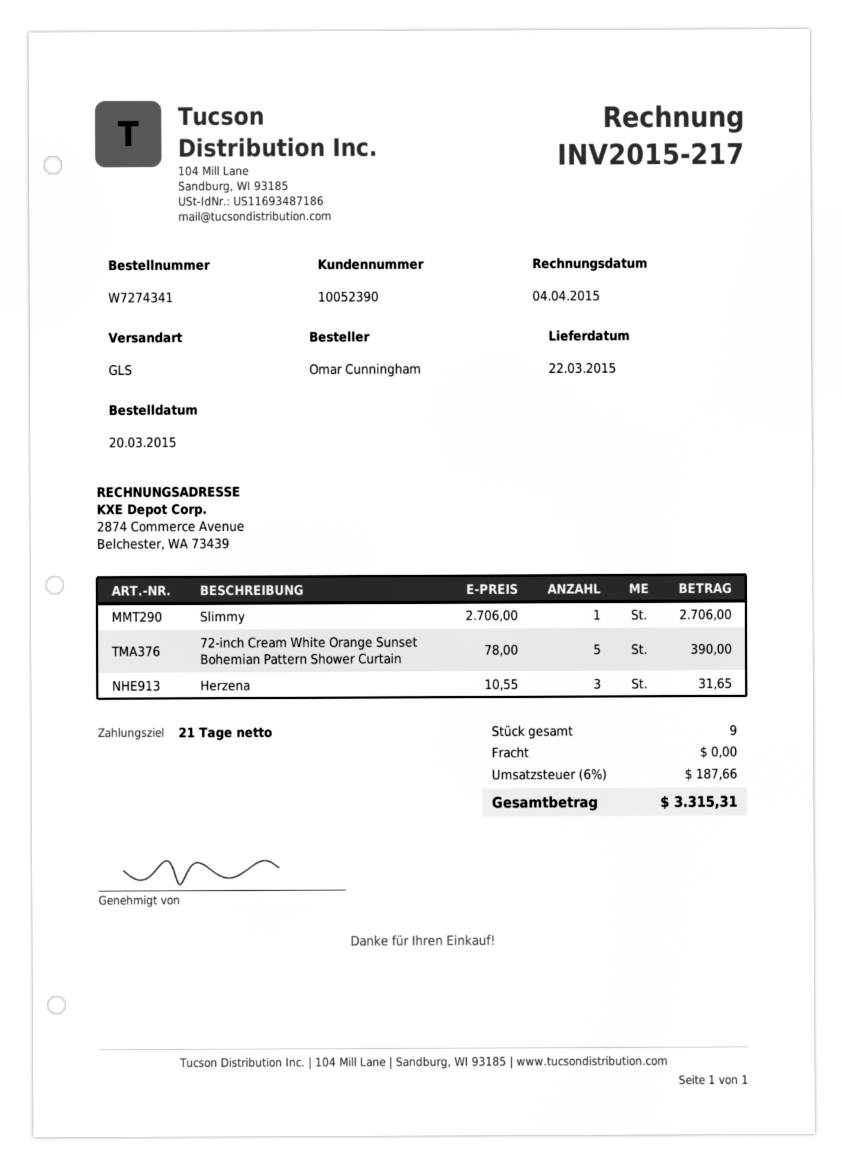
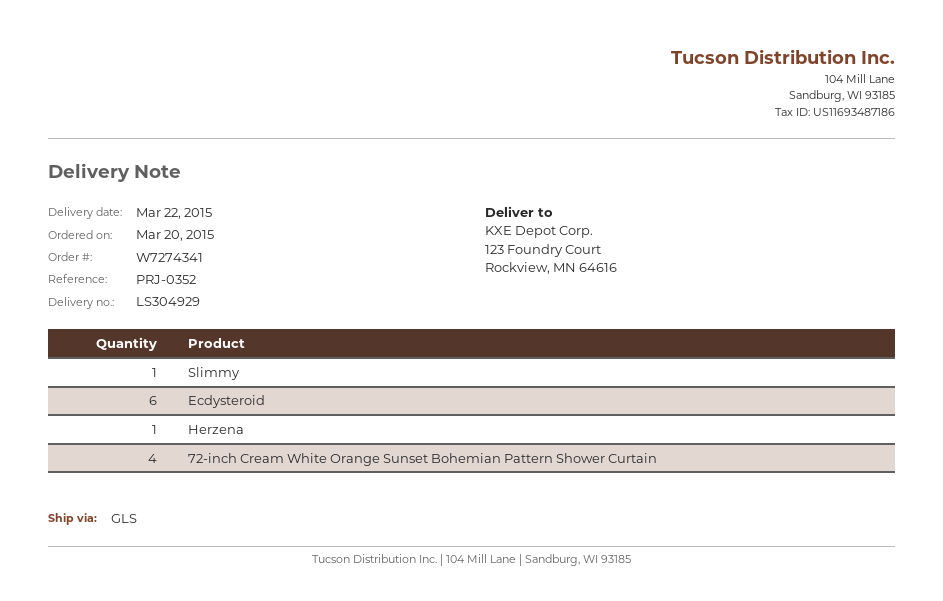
72-inch Cream White Orange Sunset Bohemian Pattern Shower Curtain: 5 -> 4
Herzena: 3 -> 1
Ecdysteroid: none -> 6

